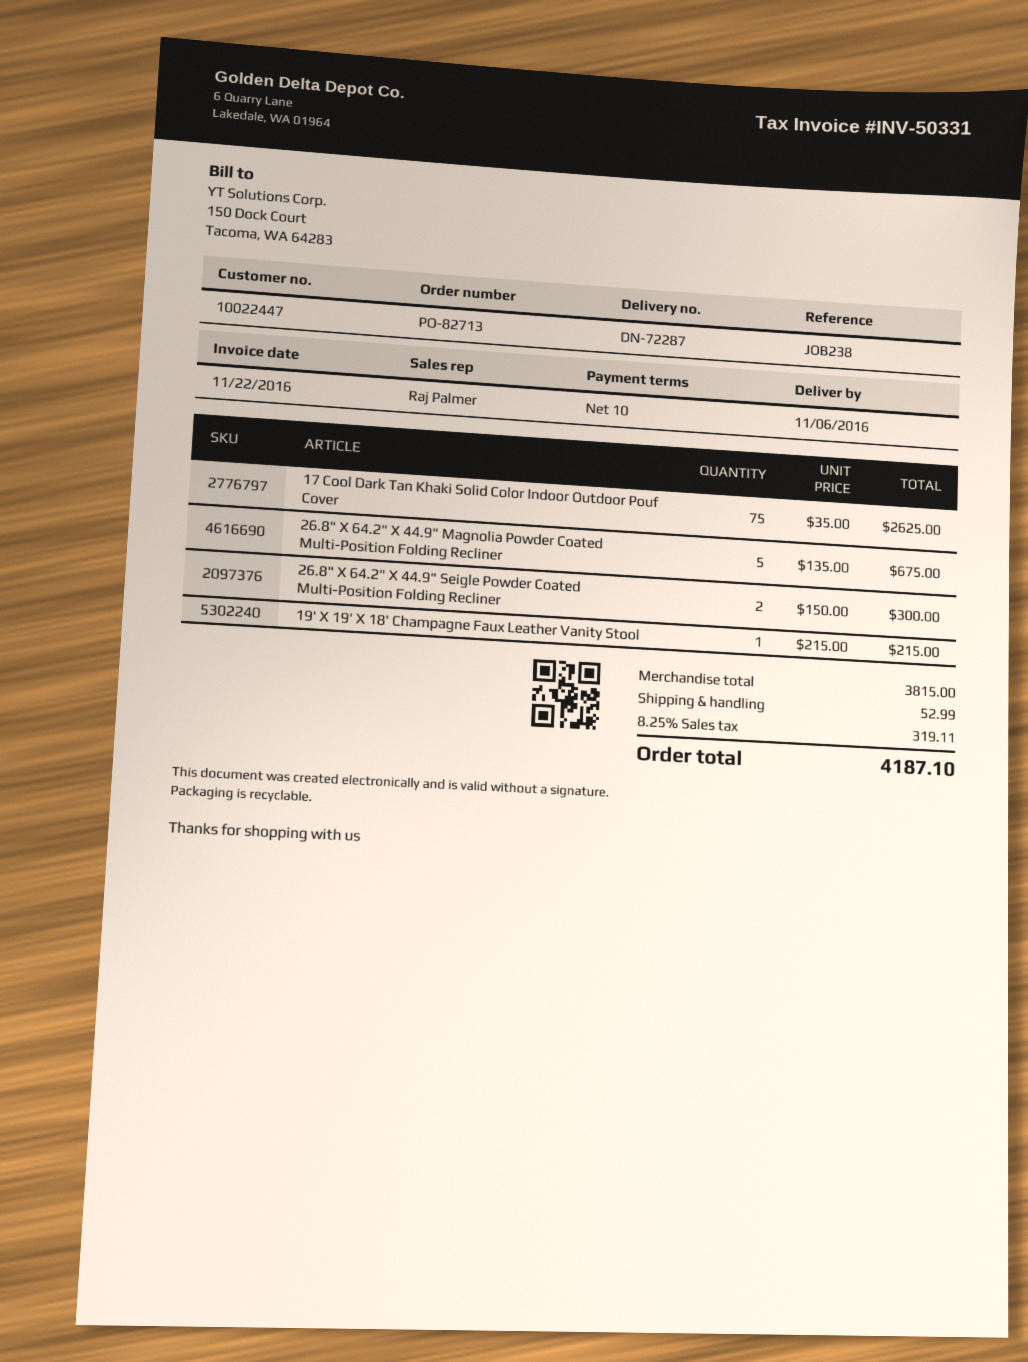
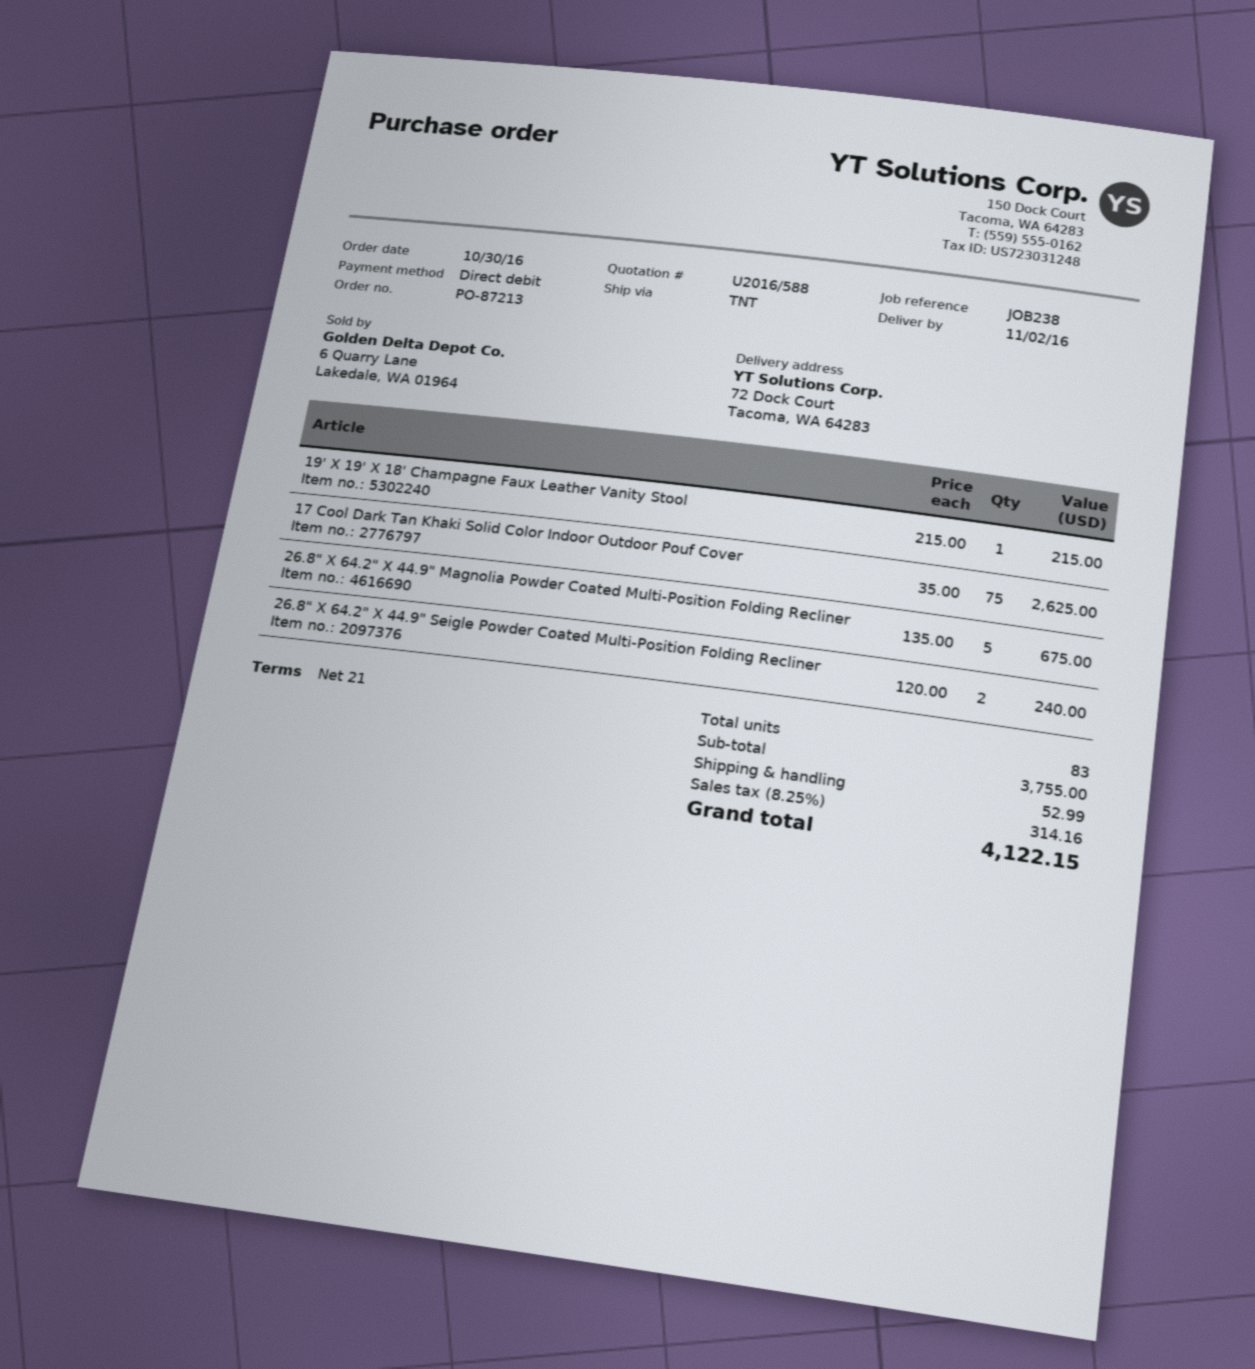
order number: PO-82713 -> PO-87213
delivery date: 2016-11-06 -> 2016-11-02
payment terms: 10 days -> 21 days
26.8" X 64.2" X 44.9" Seigle Powder Coated Multi-Position Folding Recliner: 2 x 150.00 = 300.00 -> 2 x 120.00 = 240.00
subtotal: 3815.00 -> 3755.00
tax: 8.25% = 319.11 -> 8.25% = 314.16
total: 4187.10 -> 4122.15

